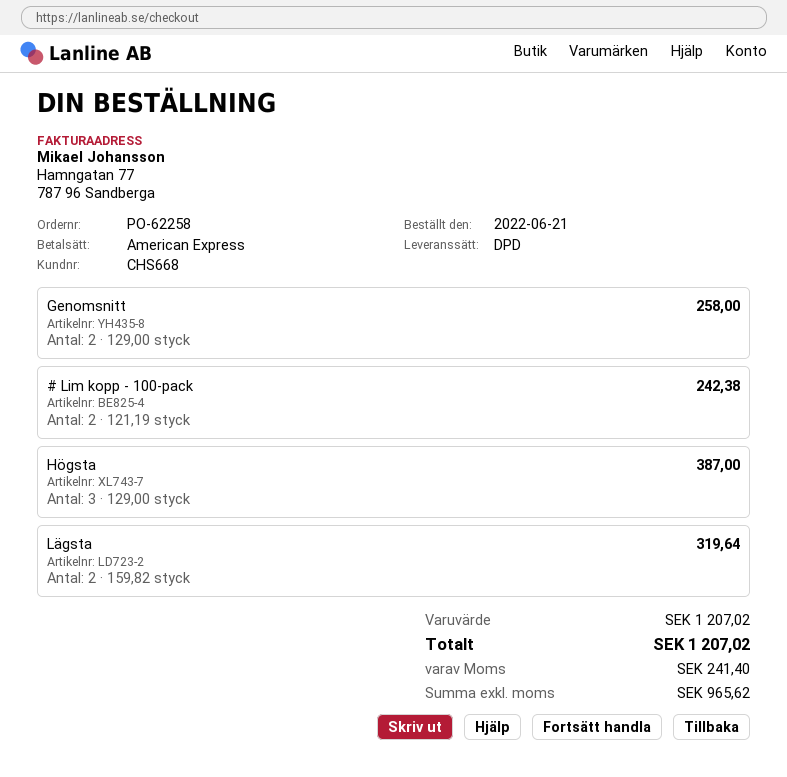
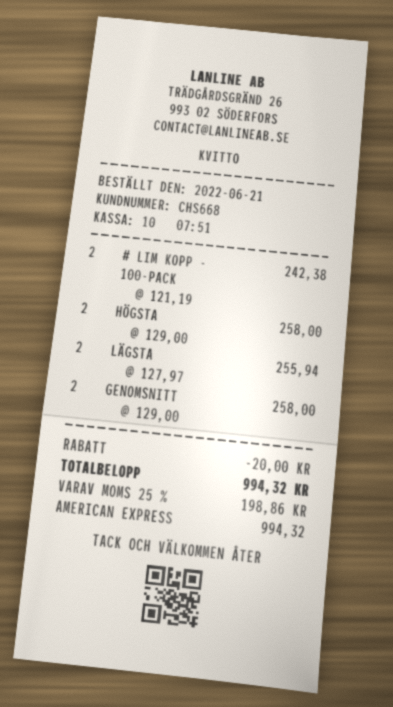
Högsta: 3 x 129.00 = 387.00 -> 2 x 129.00 = 258.00
Lägsta: 2 x 159.82 = 319.64 -> 2 x 127.97 = 255.94
discount: none -> 20.00
tax: 241.40 -> 198.86
total: 1207.02 -> 994.32

